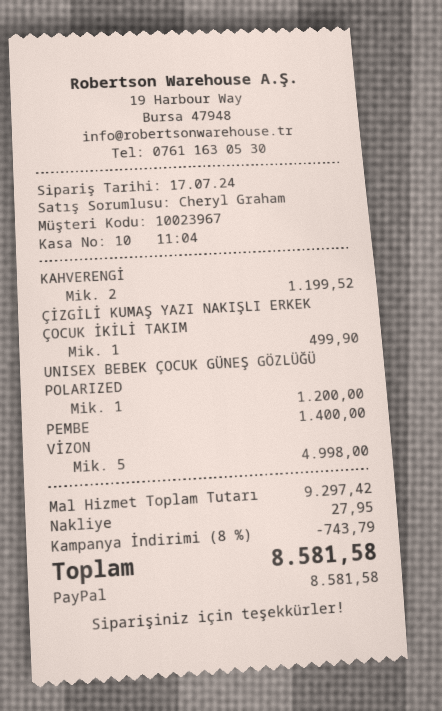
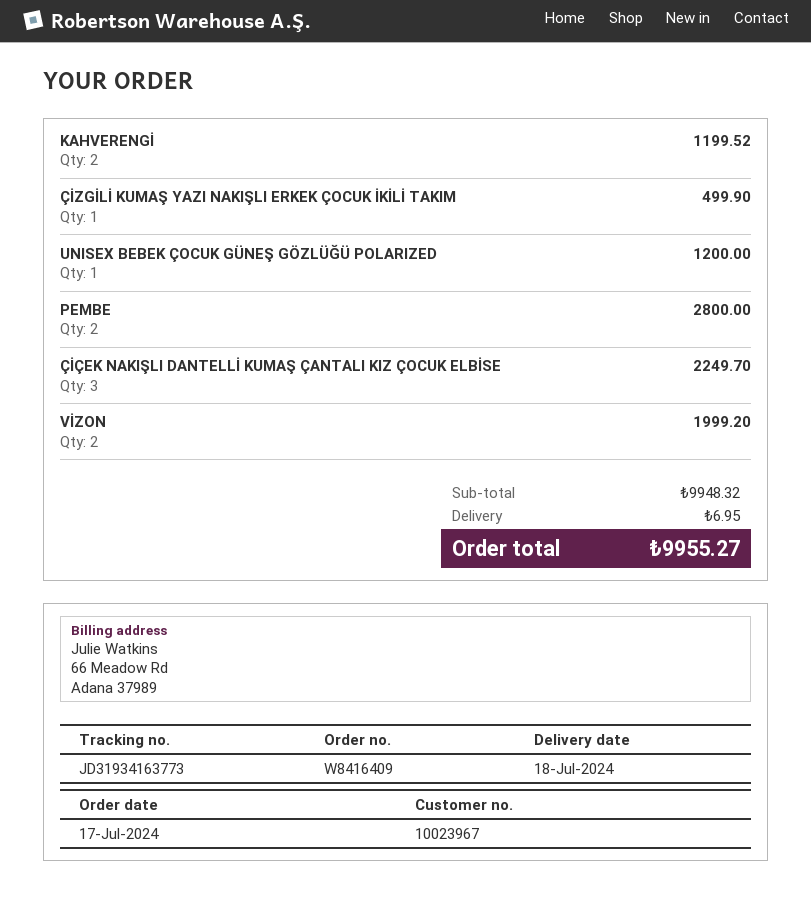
PEMBE: 1 for 1400.00 -> 2 for 2800.00
VİZON: 5 for 4998.00 -> 2 for 1999.20
ÇİÇEK NAKIŞLI DANTELLİ KUMAŞ ÇANTALI KIZ ÇOCUK ELBİSE: none -> 3 for 2249.70
subtotal: 9297.42 -> 9948.32
discount: 8% = 743.79 -> none
shipping: 27.95 -> 6.95
total: 8581.58 -> 9955.27

